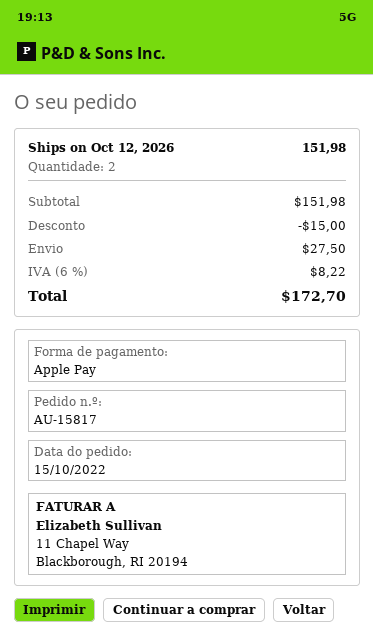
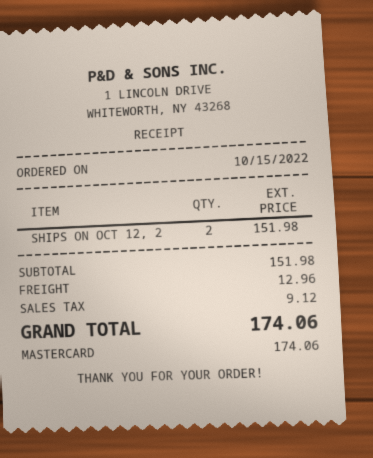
payment method: Apple Pay -> Mastercard
discount: 15.00 -> none
shipping: 27.50 -> 12.96
tax: 8.22 -> 9.12
total: 172.70 -> 174.06

